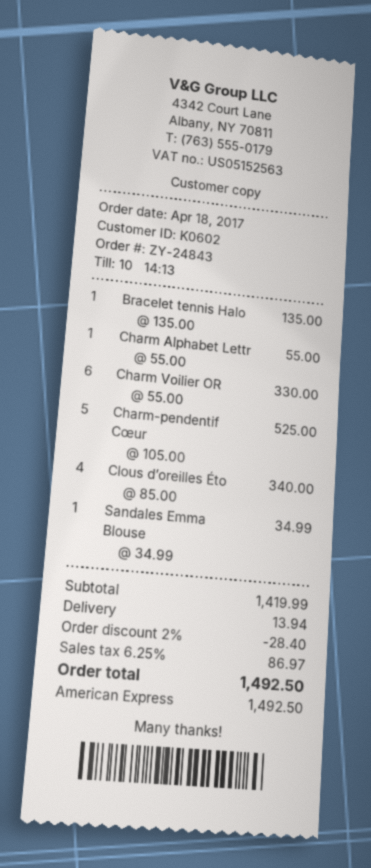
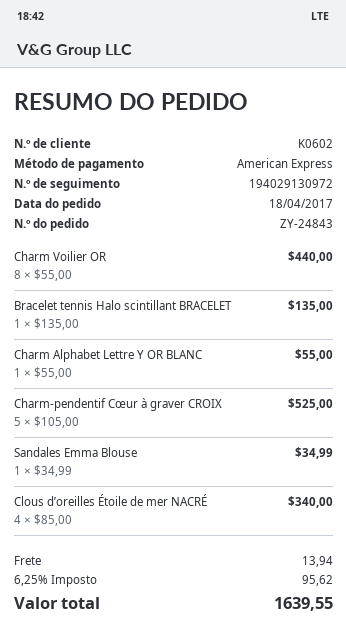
Charm Voilier OR: 6 x 55.00 = 330.00 -> 8 x 55.00 = 440.00
discount: 2% = 28.40 -> none
tax: 6.25% = 86.97 -> 6.25% = 95.62
total: 1492.50 -> 1639.55

